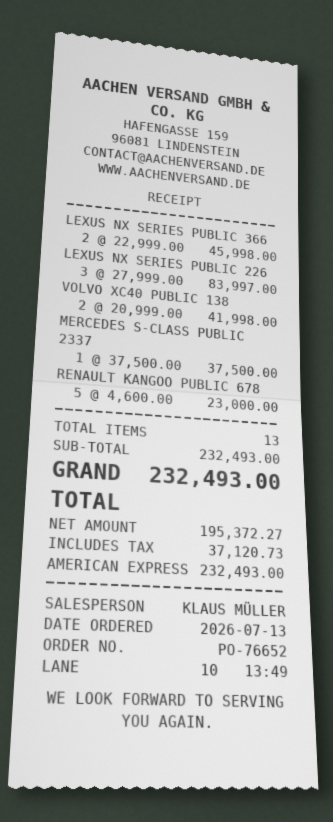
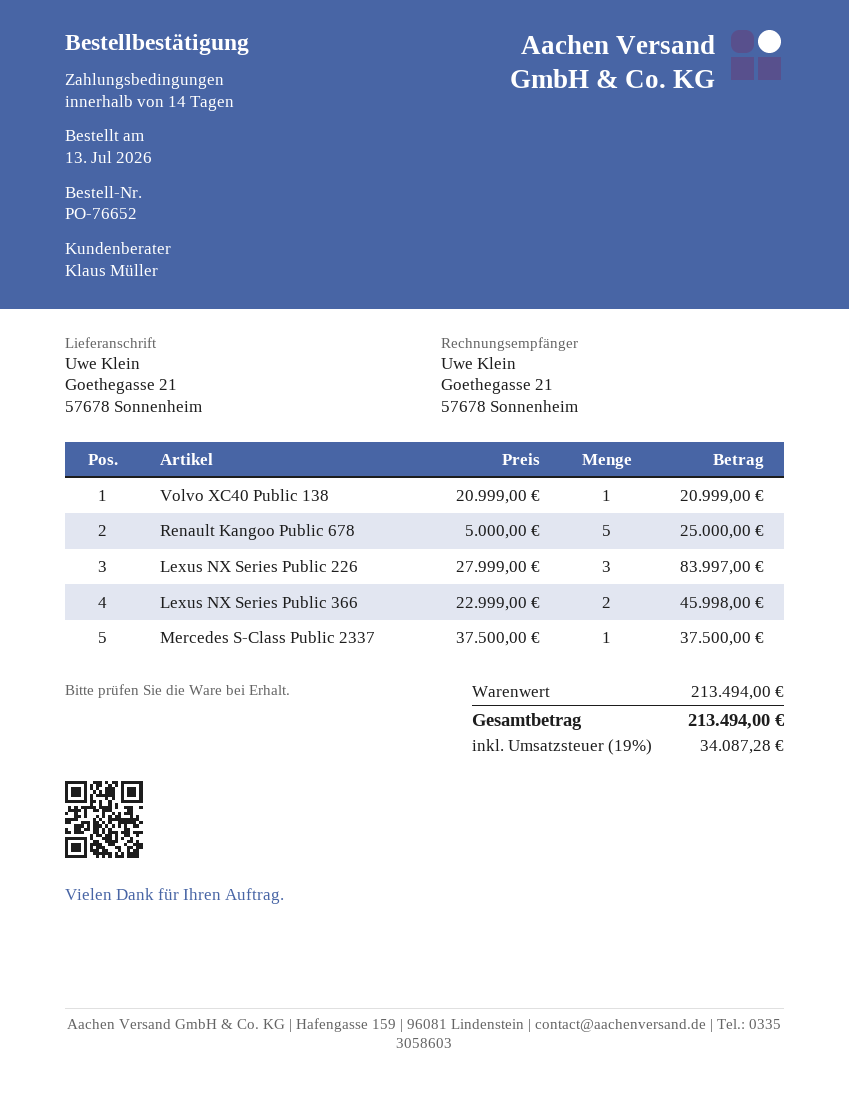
VOLVO XC40 PUBLIC 138: 2 x 20999.00 = 41998.00 -> 1 x 20999.00 = 20999.00
RENAULT KANGOO PUBLIC 678: 5 x 4600.00 = 23000.00 -> 5 x 5000.00 = 25000.00
subtotal: 232493.00 -> 213494.00
tax: 37120.73 -> 34087.28
total: 232493.00 -> 213494.00

